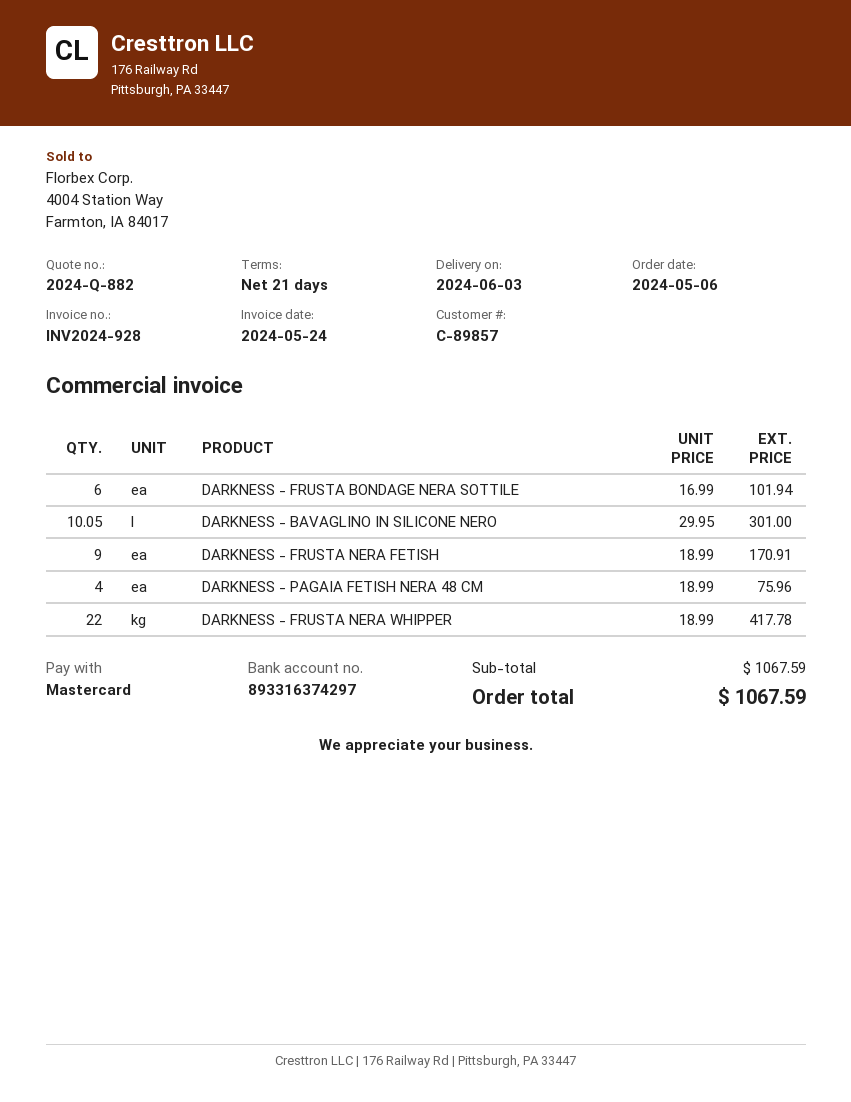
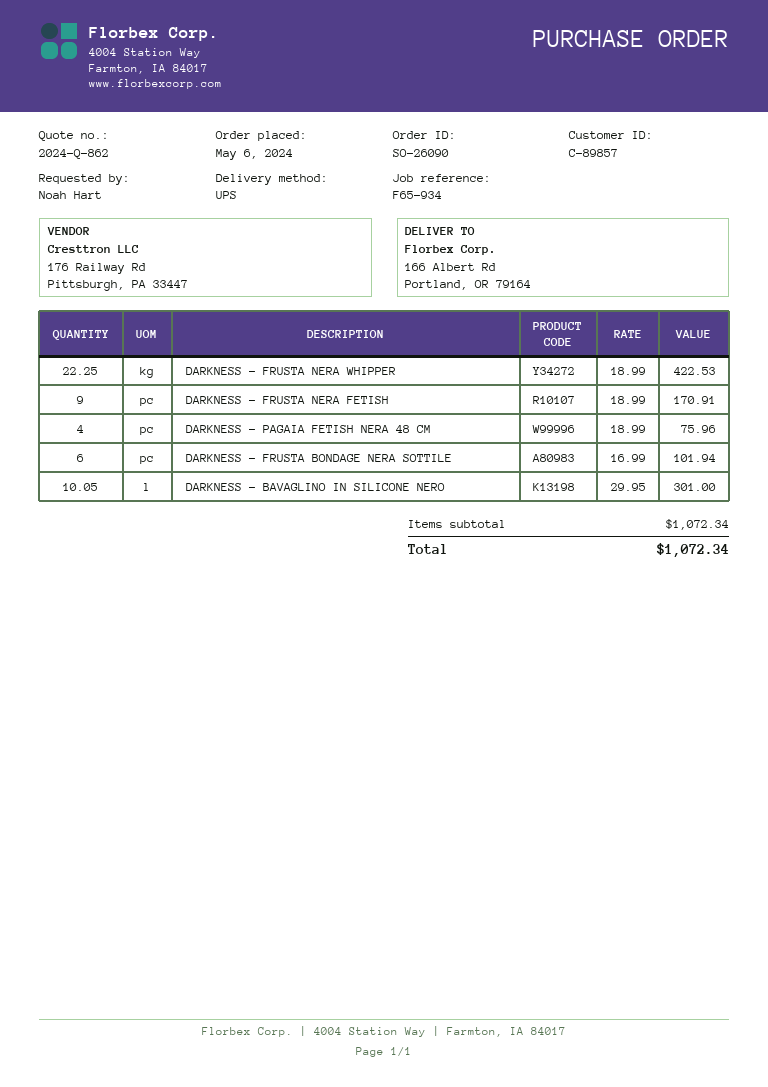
quote number: 2024-Q-882 -> 2024-Q-862
DARKNESS - FRUSTA NERA WHIPPER: 22 x 18.99 = 417.78 -> 22.25 x 18.99 = 422.53
subtotal: 1067.59 -> 1072.34
total: 1067.59 -> 1072.34

